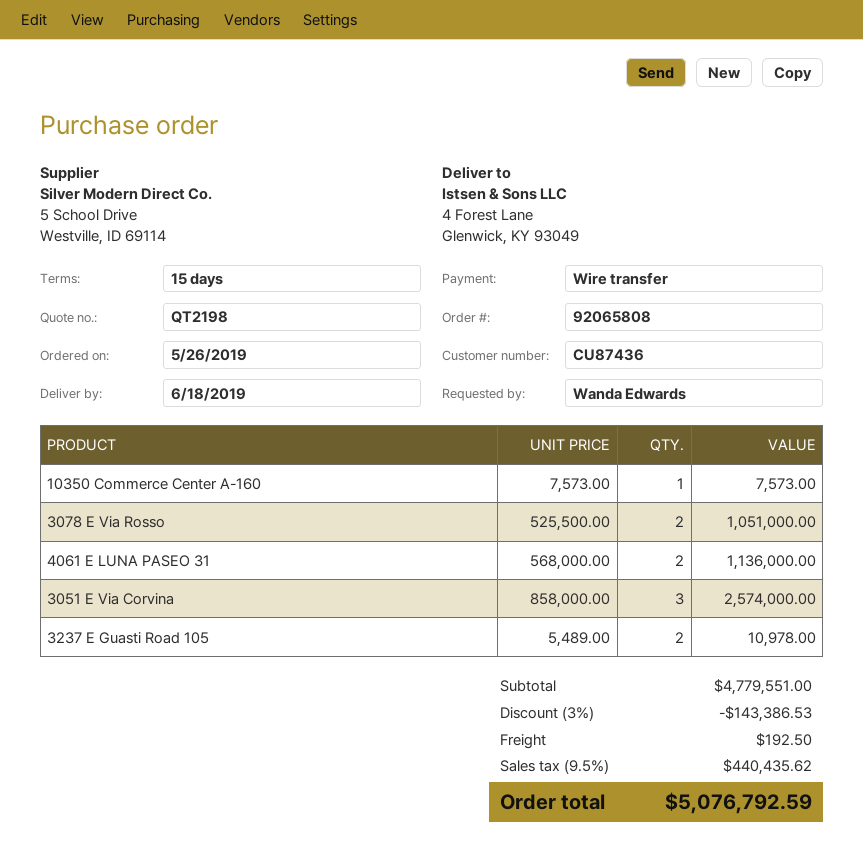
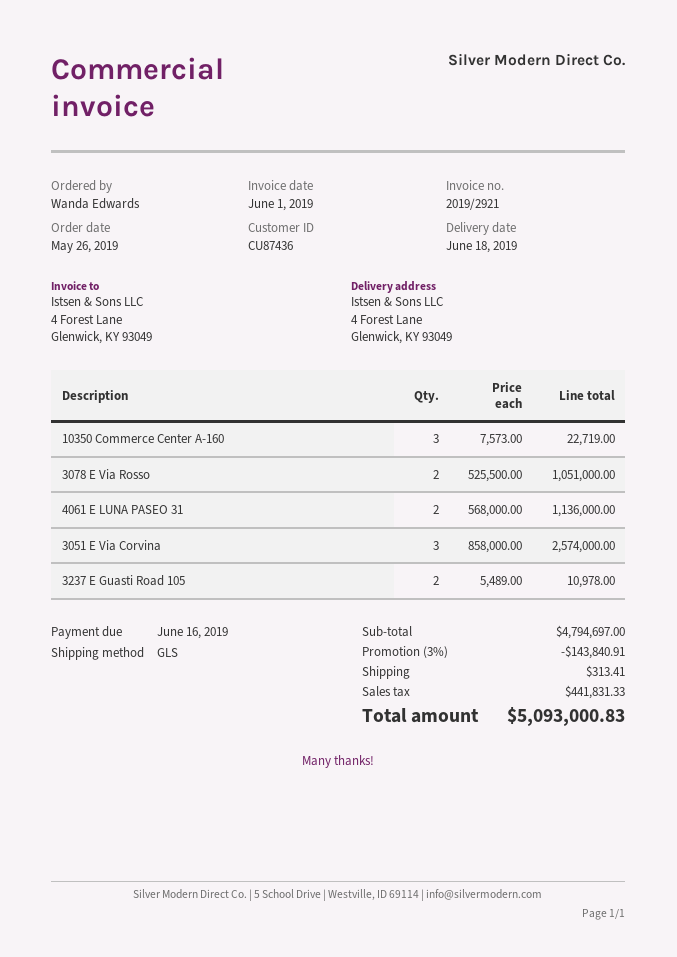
10350 Commerce Center A-160: 1 x 7573.00 = 7573.00 -> 3 x 7573.00 = 22719.00
subtotal: 4779551.00 -> 4794697.00
discount: 3% = 143386.53 -> 3% = 143840.91
shipping: 192.50 -> 313.41
tax: 440435.62 -> 441831.33
total: 5076792.59 -> 5093000.83

